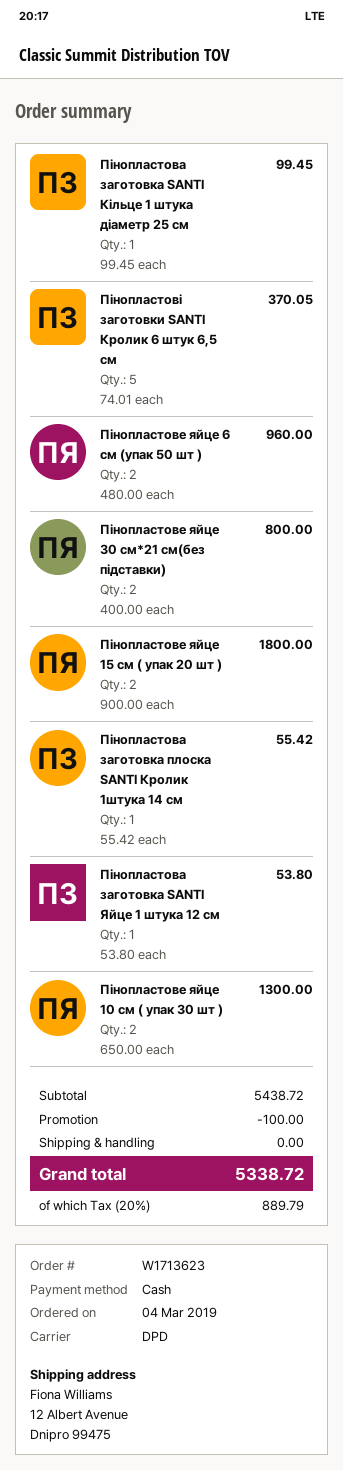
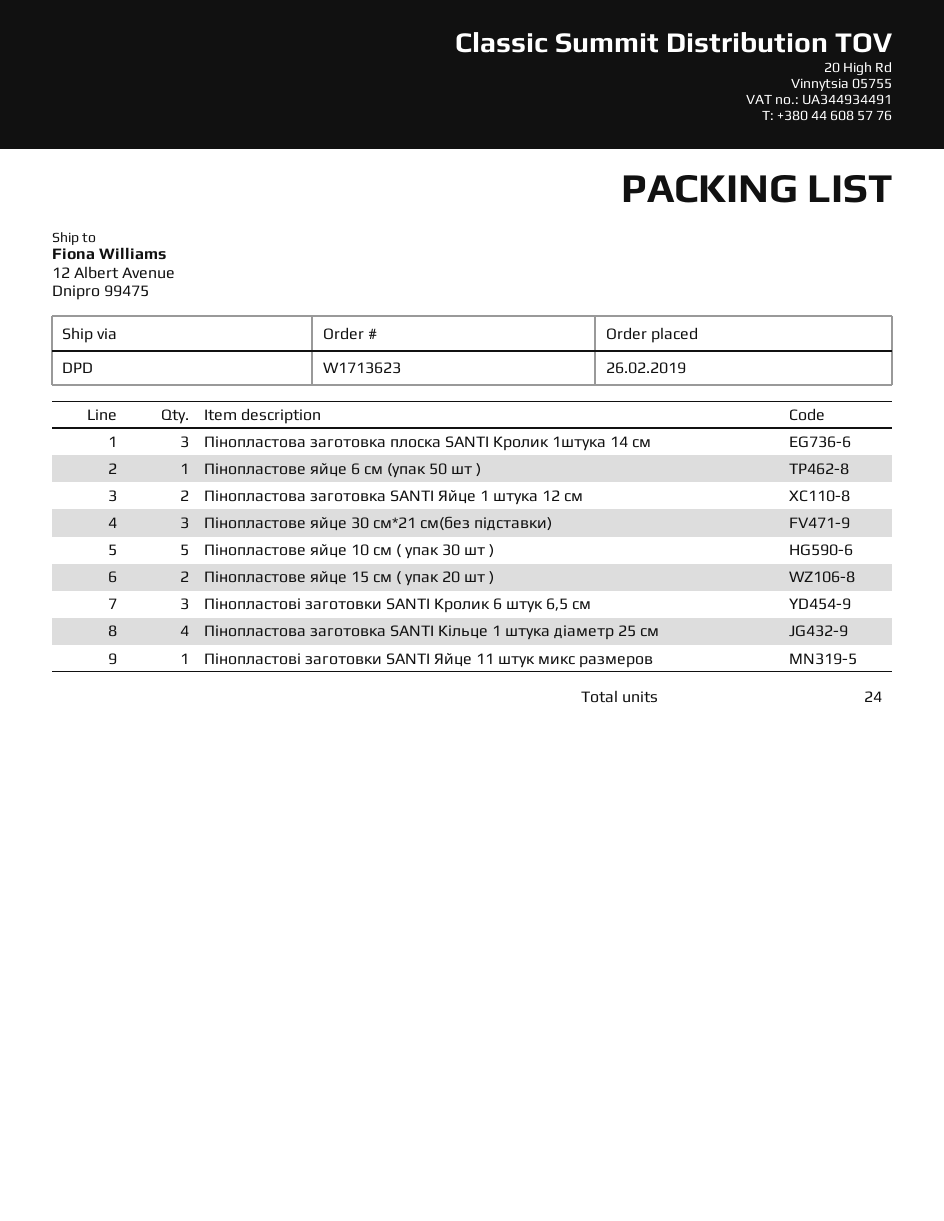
order date: 2019-03-04 -> 2019-02-26
Пінопластова заготовка SANTI Кільце 1 штука діаметр 25 см: 1 -> 4
Пінопластові заготовки SANTI Кролик 6 штук 6,5 см: 5 -> 3
Пінопластове яйце 6 см (упак 50 шт ): 2 -> 1
Пінопластове яйце 30 см*21 см(без підставки): 2 -> 3
Пінопластова заготовка плоска SANTI Кролик 1штука 14 см: 1 -> 3
Пінопластова заготовка SANTI Яйце 1 штука 12 см: 1 -> 2
Пінопластове яйце 10 см ( упак 30 шт ): 2 -> 5
Пінопластові заготовки SANTI Яйце 11 штук микс размеров: none -> 1

